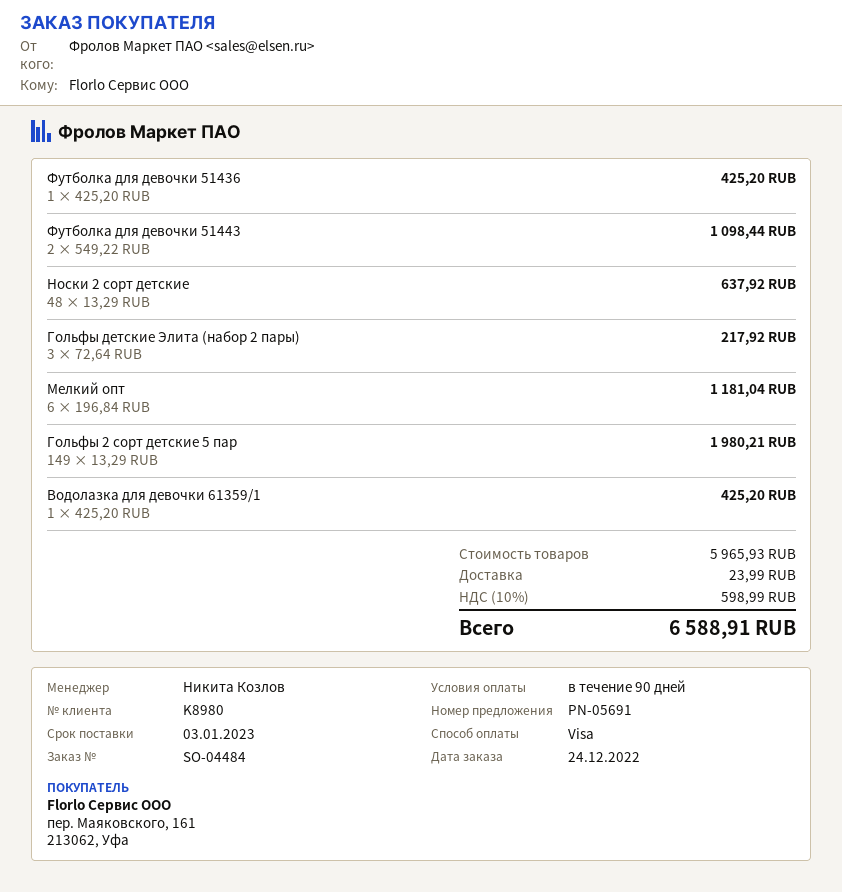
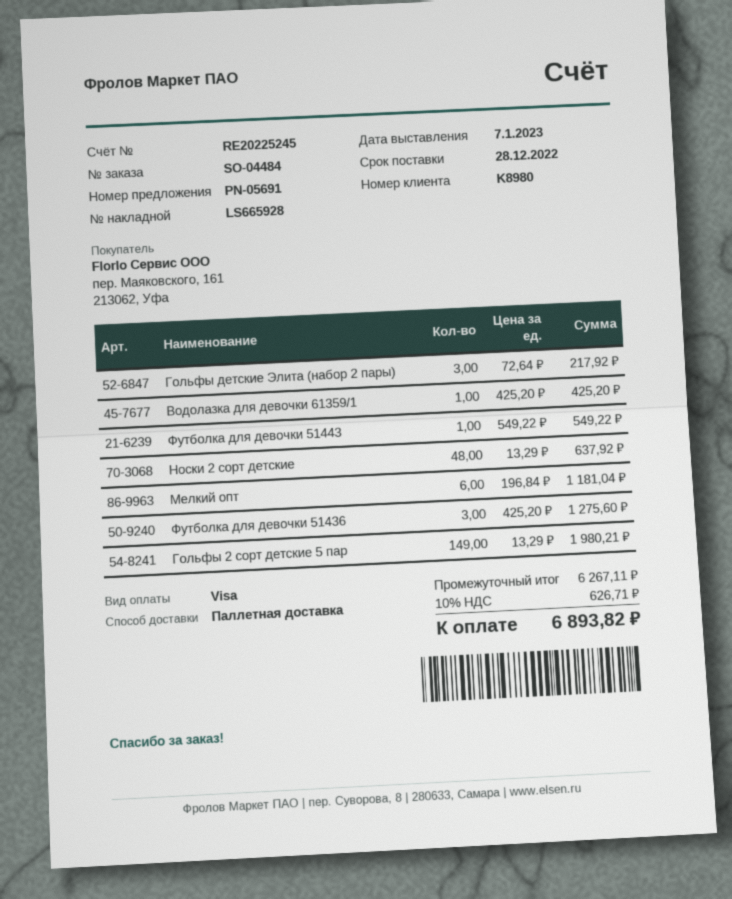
delivery date: 2023-01-03 -> 2022-12-28
Футболка для девочки 51436: 1 x 425.20 = 425.20 -> 3 x 425.20 = 1275.60
Футболка для девочки 51443: 2 x 549.22 = 1098.44 -> 1 x 549.22 = 549.22
subtotal: 5965.93 -> 6267.11
shipping: 23.99 -> none
tax: 10% = 598.99 -> 10% = 626.71
total: 6588.91 -> 6893.82

